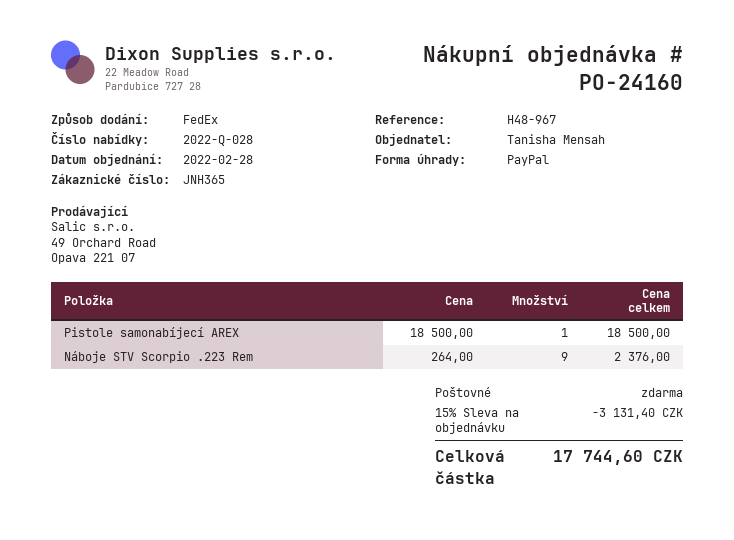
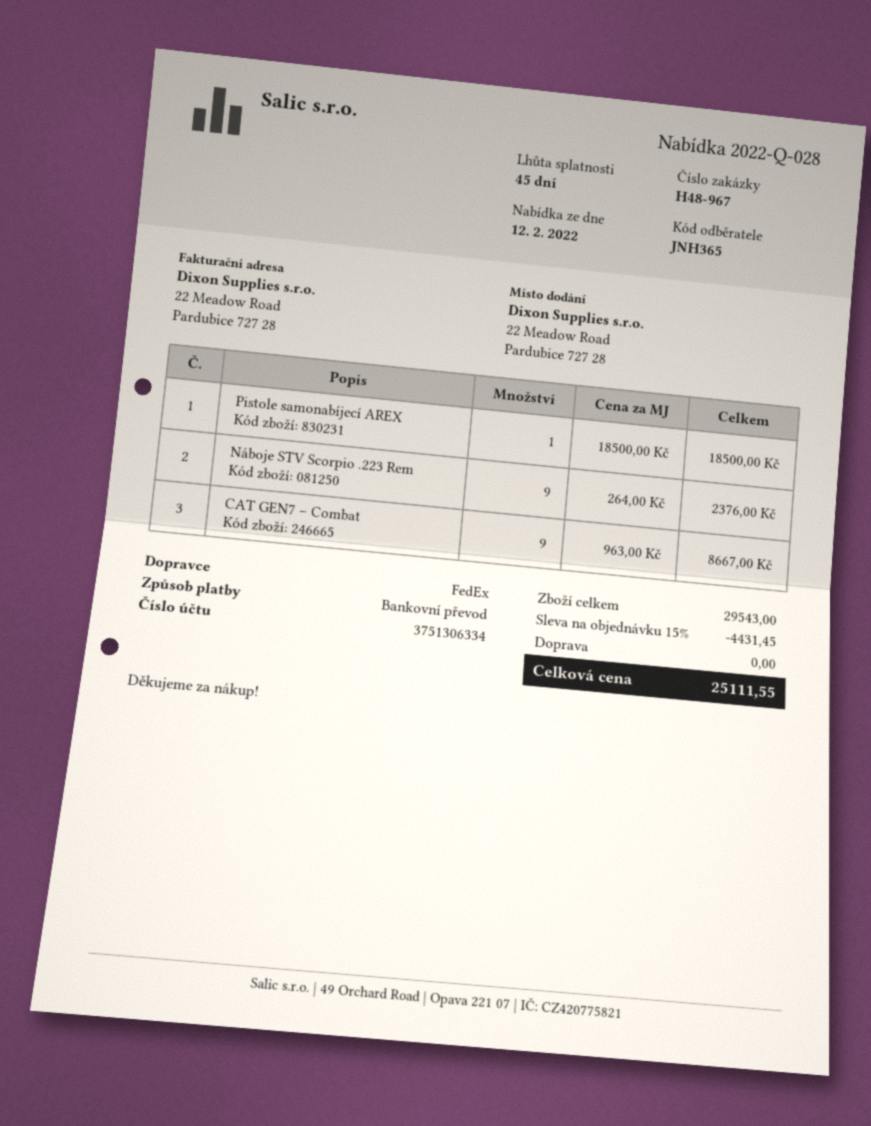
payment method: PayPal -> bank transfer
CAT GEN7 – Combat: none -> 9 x 963.00 = 8667.00
discount: 15% = 3131.40 -> 15% = 4431.45
total: 17744.60 -> 25111.55

